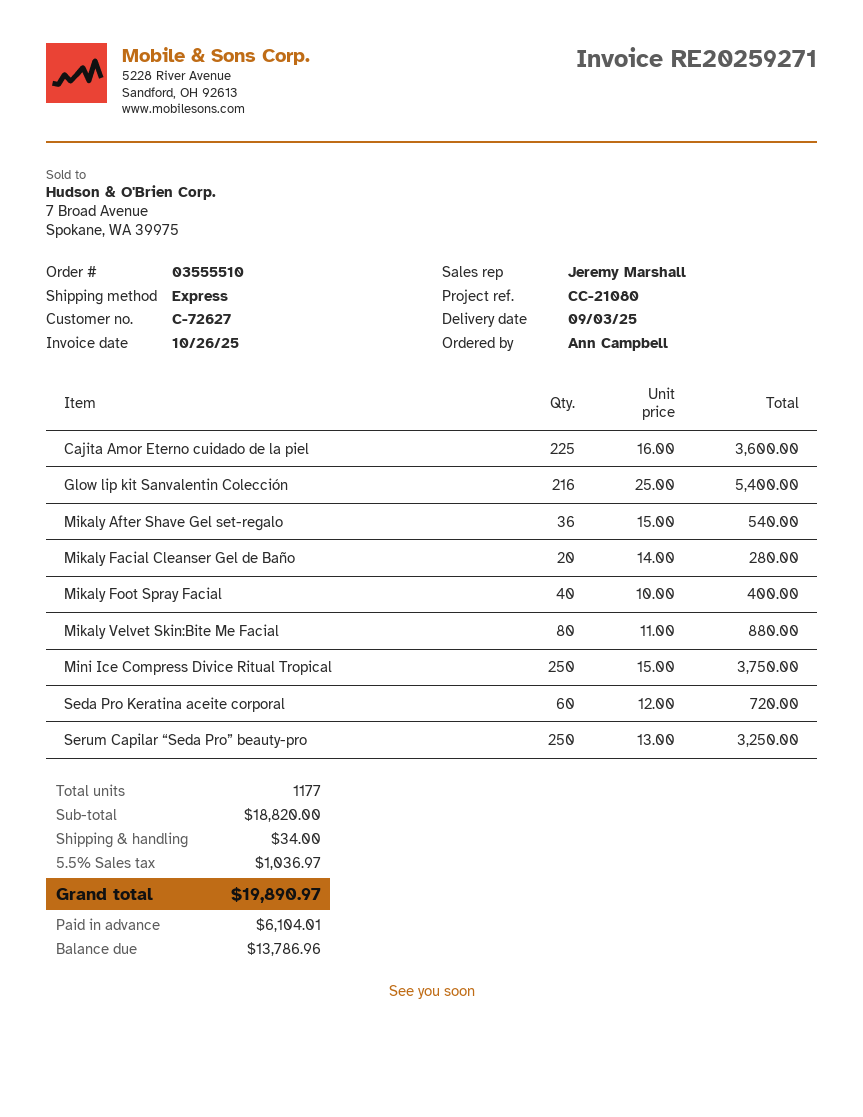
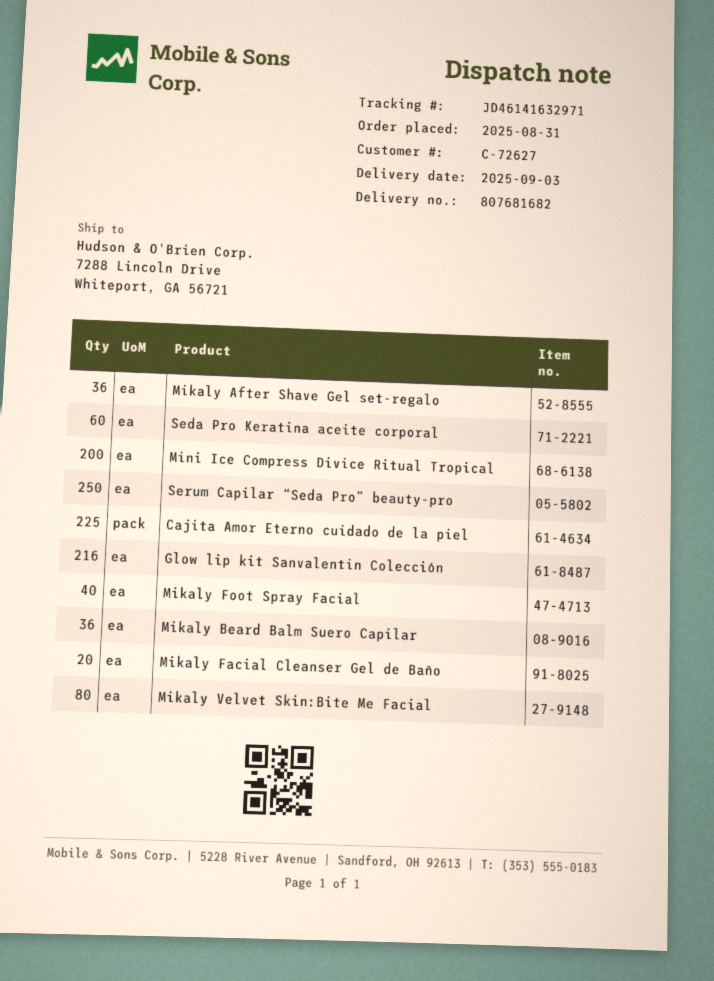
Mini Ice Compress Divice Ritual Tropical: 250 -> 200
Mikaly Beard Balm Suero Capilar: none -> 36

